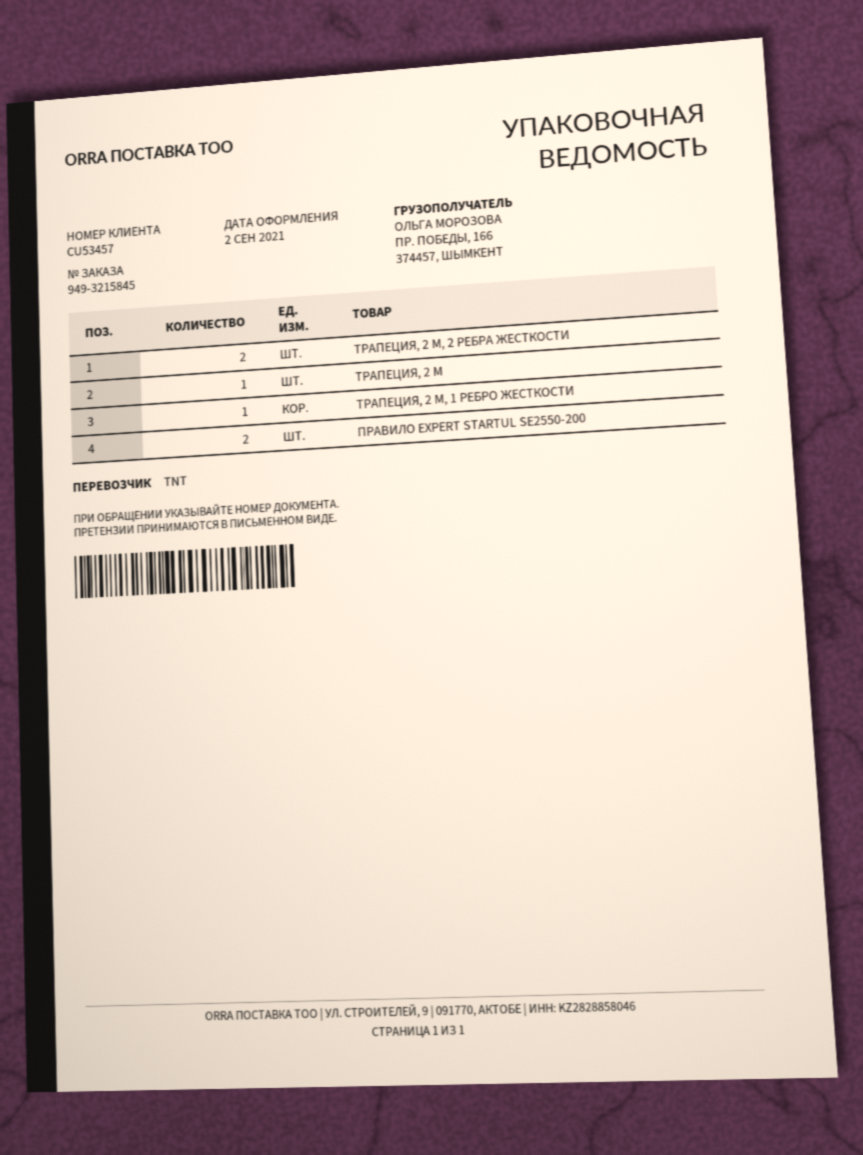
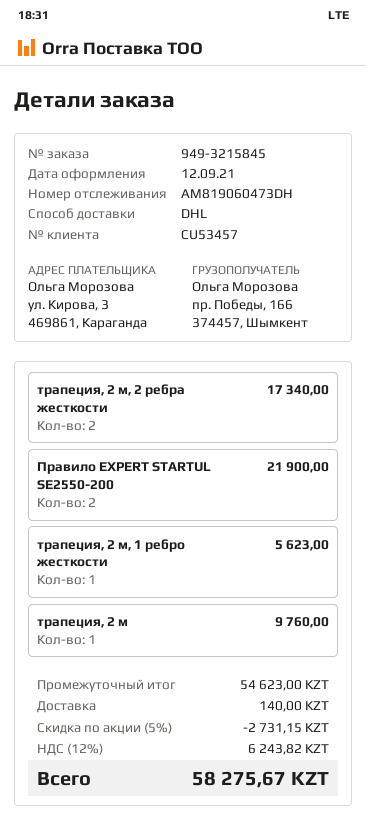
order date: 2021-09-02 -> 2021-09-12
shipping method: TNT -> DHL

